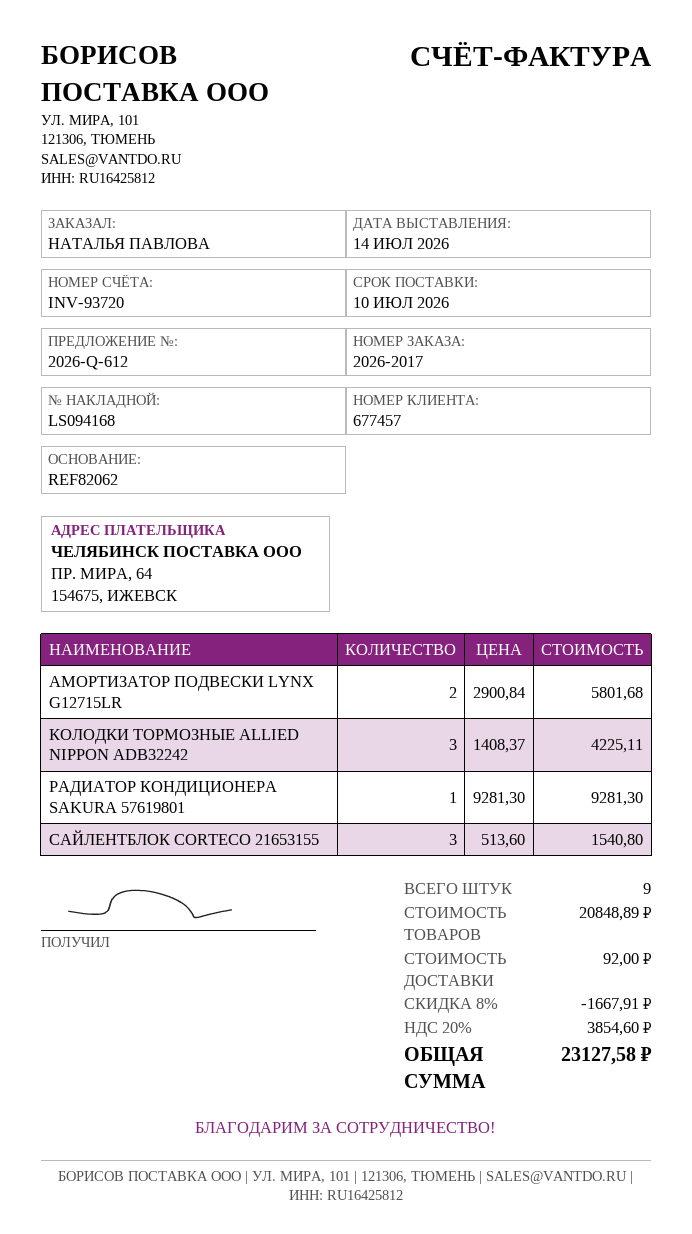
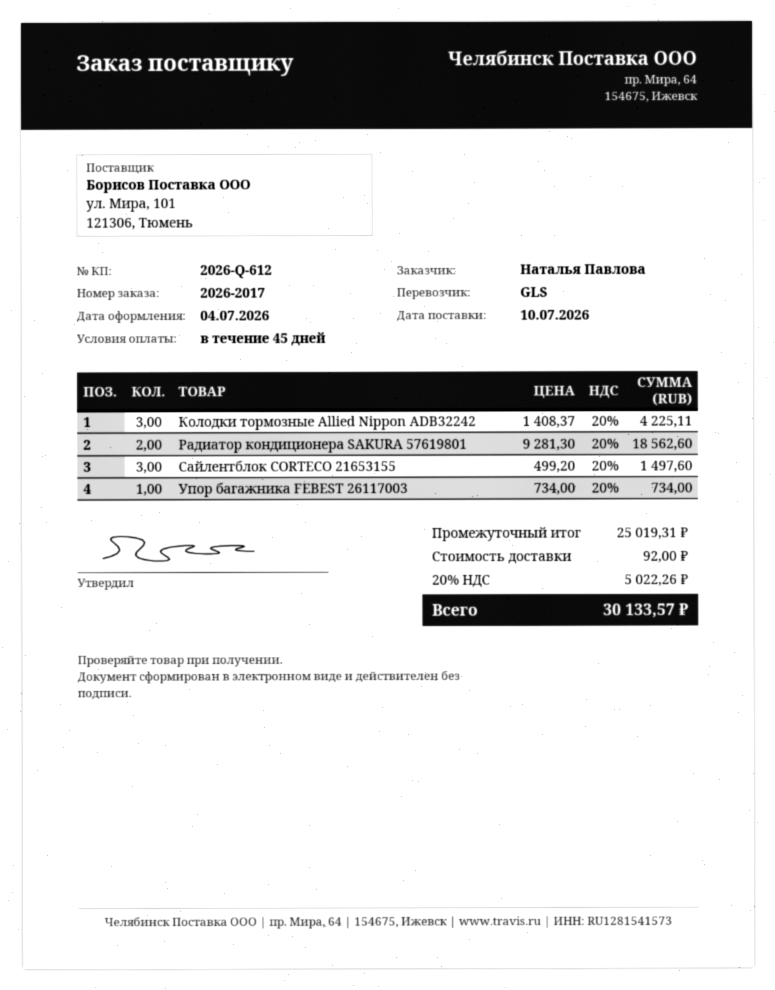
АМОРТИЗАТОР ПОДВЕСКИ LYNX G12715LR: 2 x 2900.84 = 5801.68 -> none
РАДИАТОР КОНДИЦИОНЕРА SAKURA 57619801: 1 x 9281.30 = 9281.30 -> 2 x 9281.30 = 18562.60
САЙЛЕНТБЛОК CORTECO 21653155: 3 x 513.60 = 1540.80 -> 3 x 499.20 = 1497.60
Упор багажника FEBEST 26117003: none -> 1 x 734.00 = 734.00
subtotal: 20848.89 -> 25019.31
discount: 8% = 1667.91 -> none
tax: 20% = 3854.60 -> 20% = 5022.26
total: 23127.58 -> 30133.57

